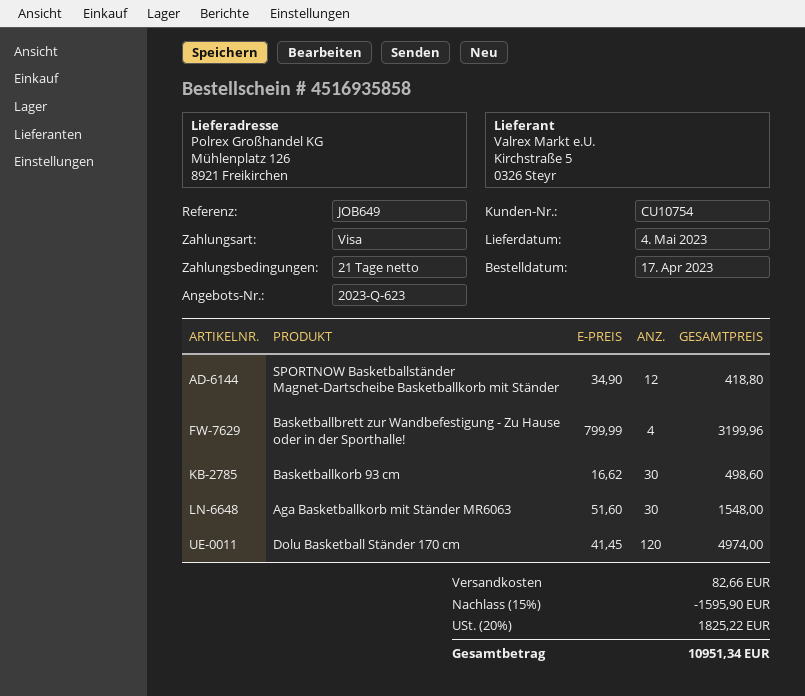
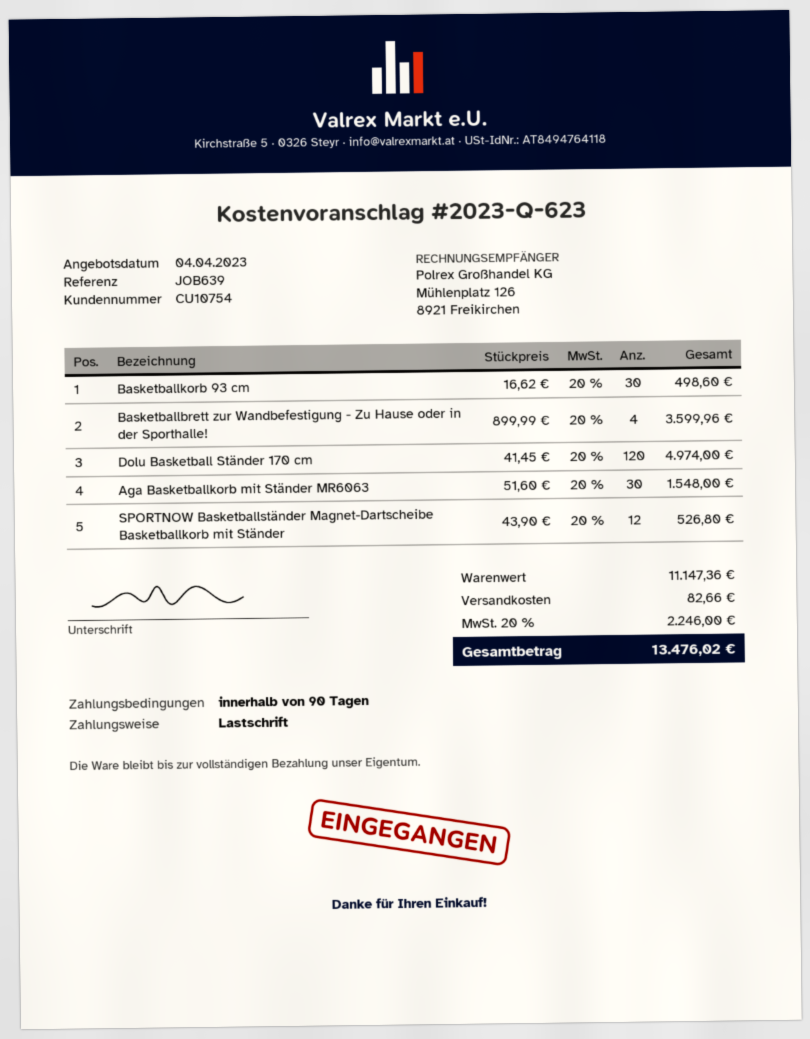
payment terms: 21 days -> 90 days
reference: JOB649 -> JOB639
payment method: Visa -> direct debit
SPORTNOW Basketballständer Magnet-Dartscheibe Basketballkorb mit Ständer: 12 x 34.90 = 418.80 -> 12 x 43.90 = 526.80
Basketballbrett zur Wandbefestigung - Zu Hause oder in der Sporthalle!: 4 x 799.99 = 3199.96 -> 4 x 899.99 = 3599.96
discount: 15% = 1595.90 -> none
tax: 20% = 1825.22 -> 20% = 2246.00
total: 10951.34 -> 13476.02

